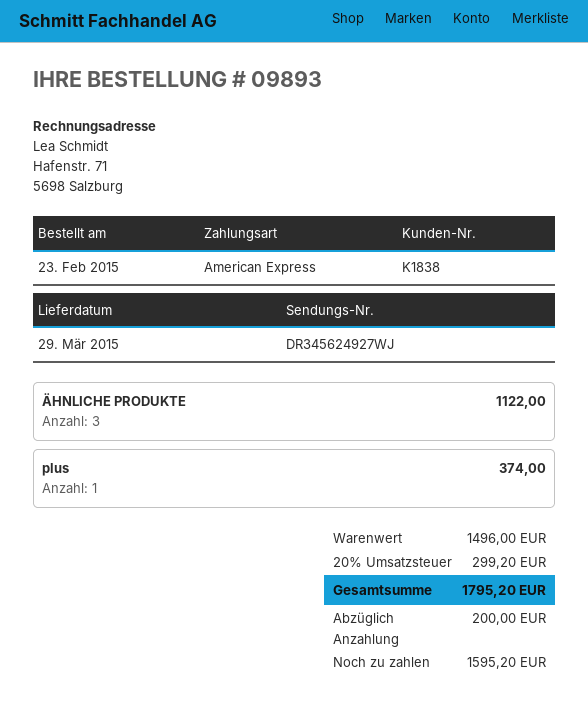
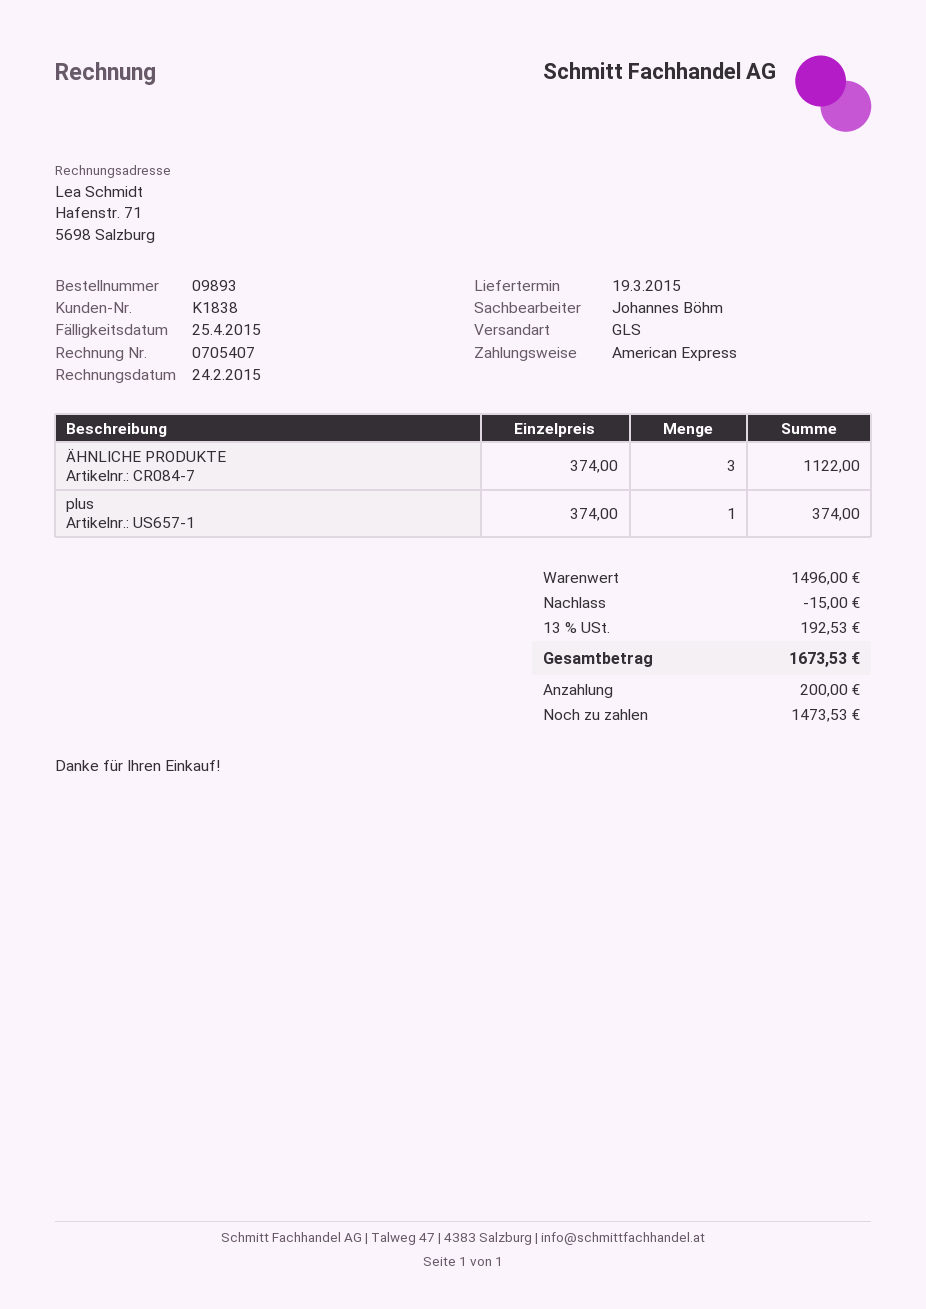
delivery date: 2015-03-29 -> 2015-03-19
discount: none -> 15.00
tax: 20% = 299.20 -> 13% = 192.53
total: 1795.20 -> 1673.53
balance: 1595.20 -> 1473.53

